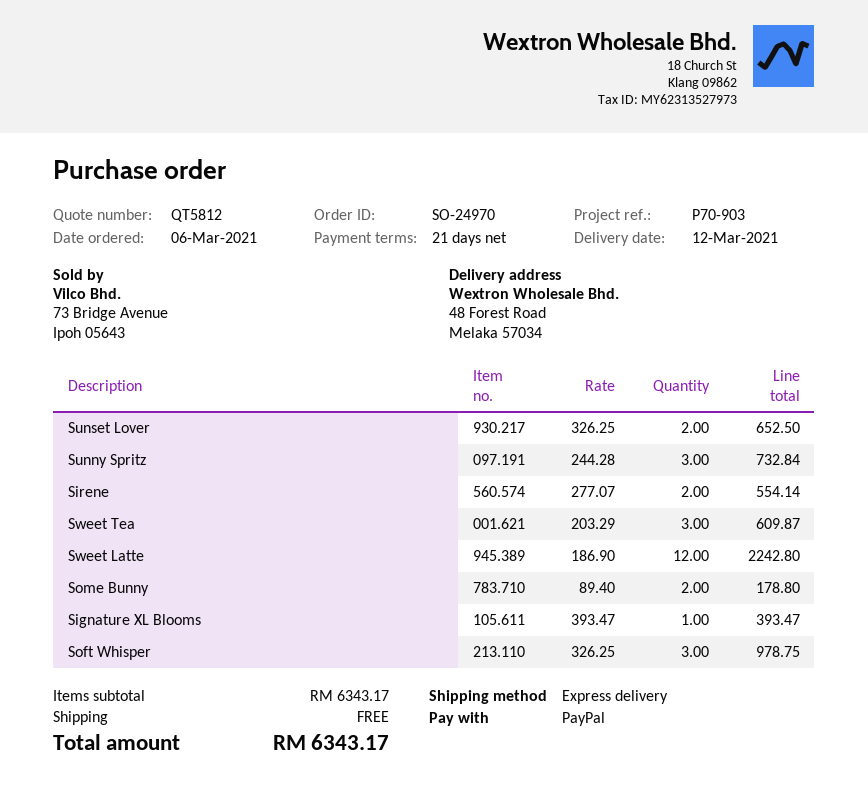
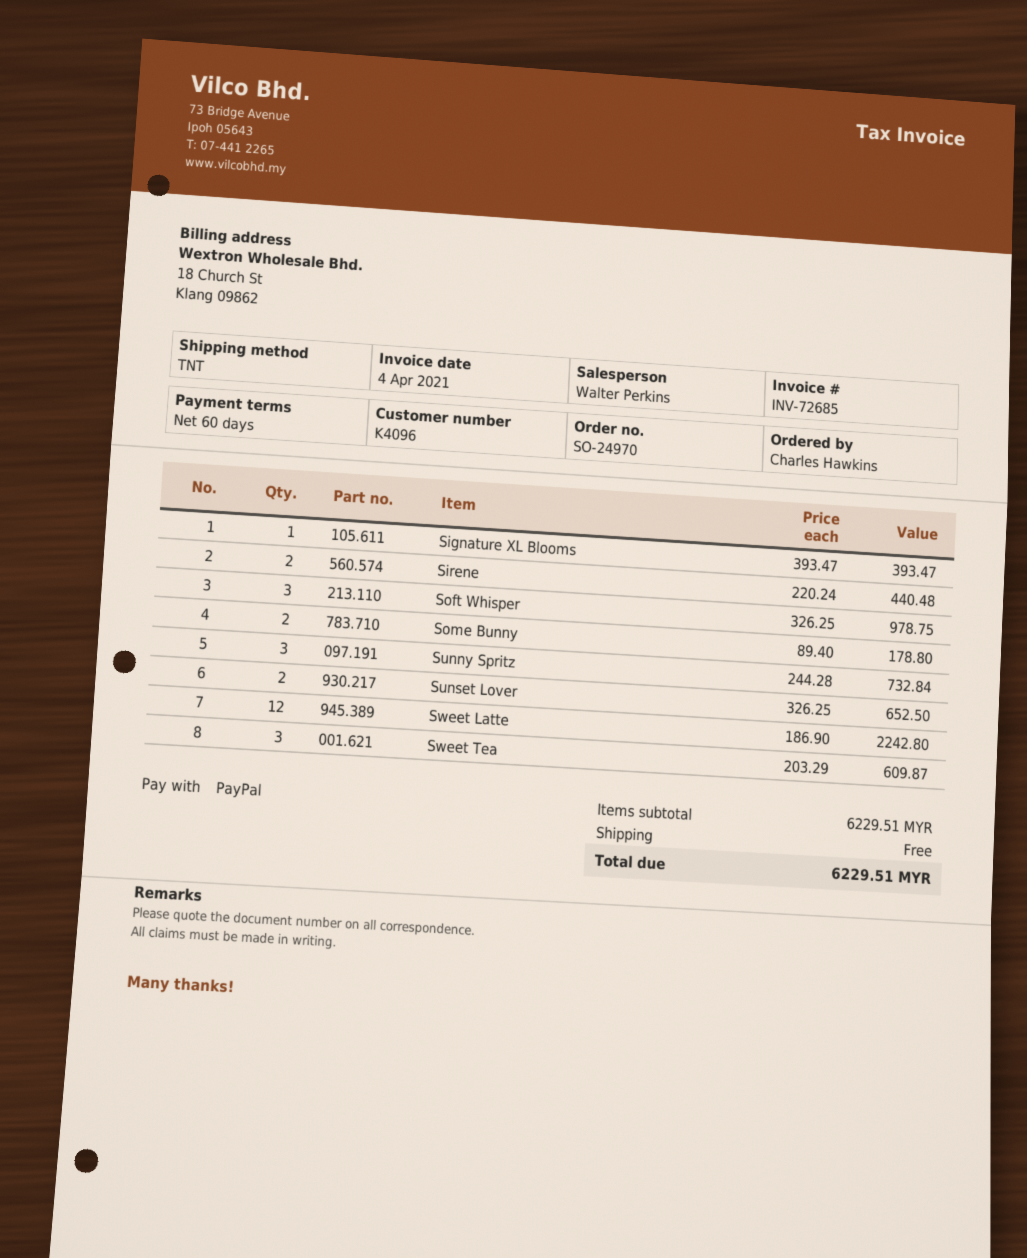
payment terms: 21 days -> 60 days
shipping method: express -> TNT
Sirene: 2 x 277.07 = 554.14 -> 2 x 220.24 = 440.48
subtotal: 6343.17 -> 6229.51
total: 6343.17 -> 6229.51

